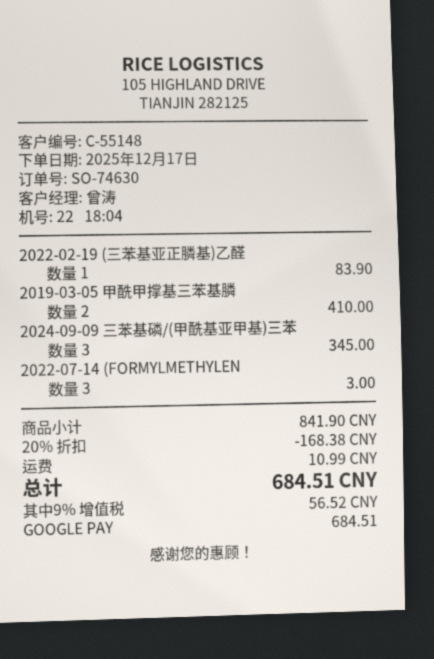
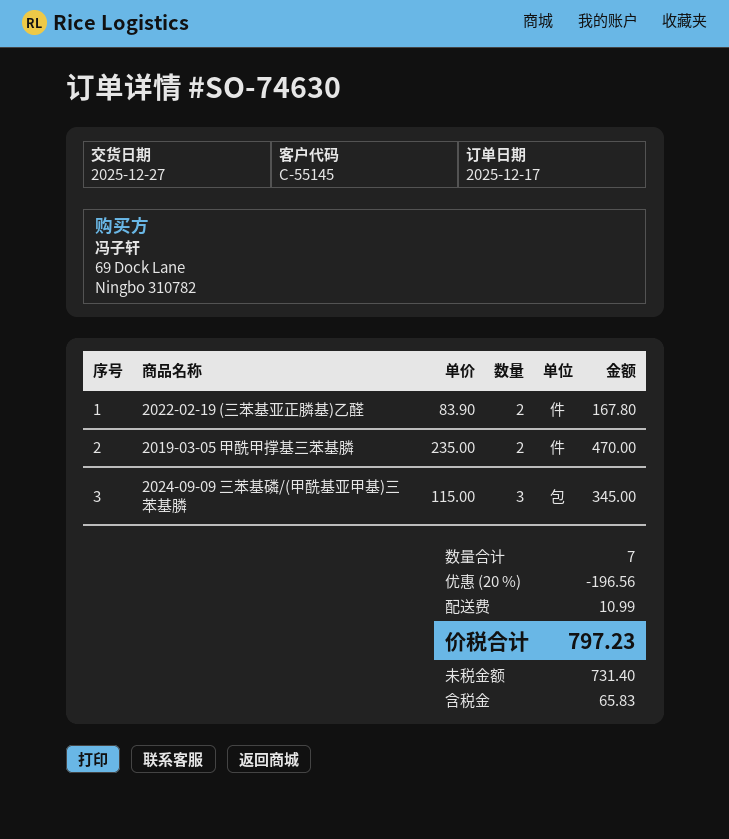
customer number: C-55148 -> C-55145
2022-02-19 (三苯基亚正膦基)乙醛: 1 for 83.90 -> 2 for 167.80
2019-03-05 甲酰甲撑基三苯基膦: 2 for 410.00 -> 2 for 470.00
2022-07-14 (FORMYLMETHYLEN: 3 for 3.00 -> none
discount: 20% = 168.38 -> 20% = 196.56
tax: 56.52 -> 65.83
total: 684.51 -> 797.23

